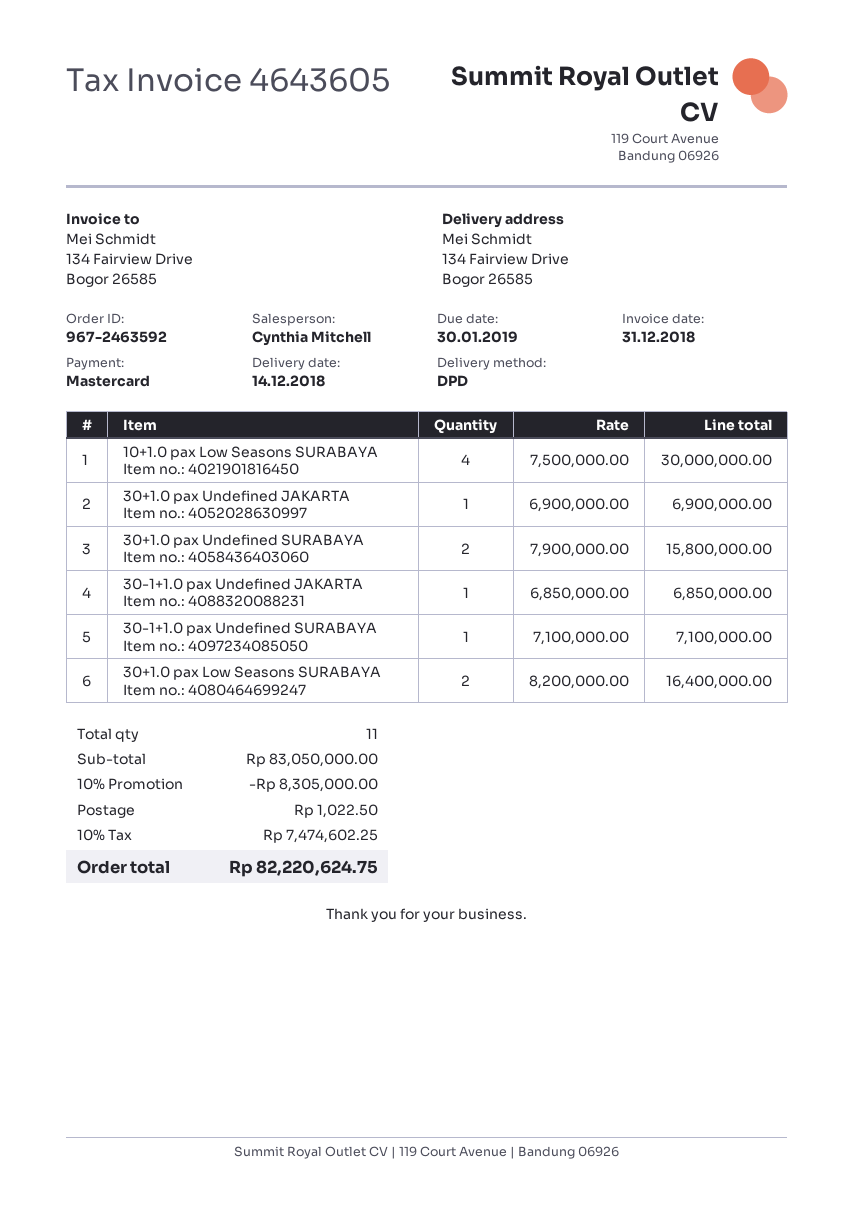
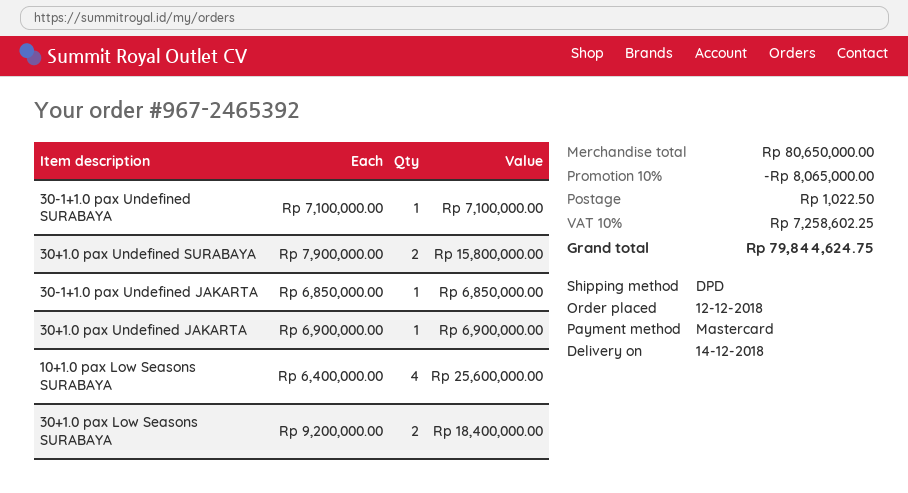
order number: 967-2463592 -> 967-2465392
10+1.0 pax Low Seasons SURABAYA: 4 x 7500000.00 = 30000000.00 -> 4 x 6400000.00 = 25600000.00
30+1.0 pax Low Seasons SURABAYA: 2 x 8200000.00 = 16400000.00 -> 2 x 9200000.00 = 18400000.00
subtotal: 83050000.00 -> 80650000.00
discount: 10% = 8305000.00 -> 10% = 8065000.00
tax: 10% = 7474602.25 -> 10% = 7258602.25
total: 82220624.75 -> 79844624.75

